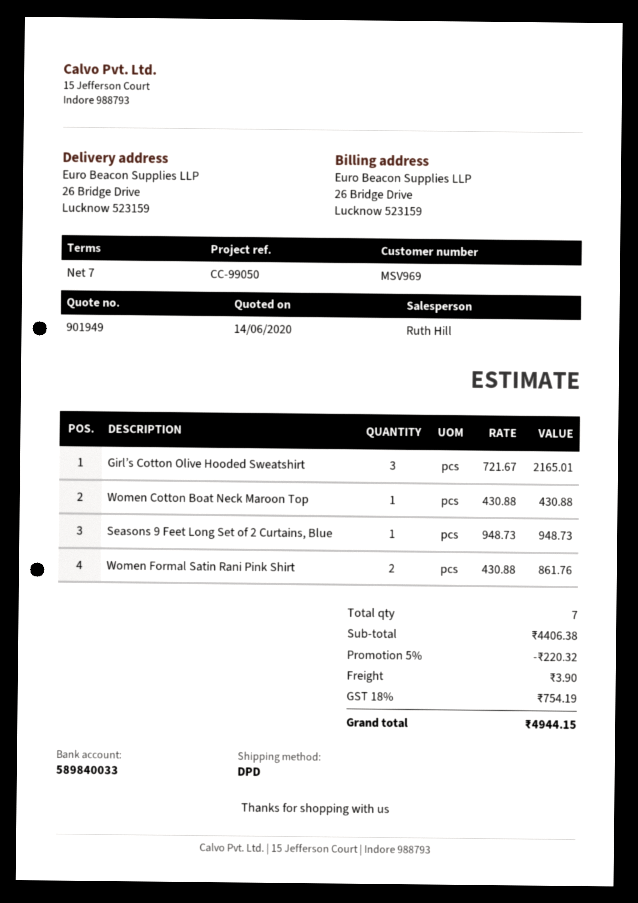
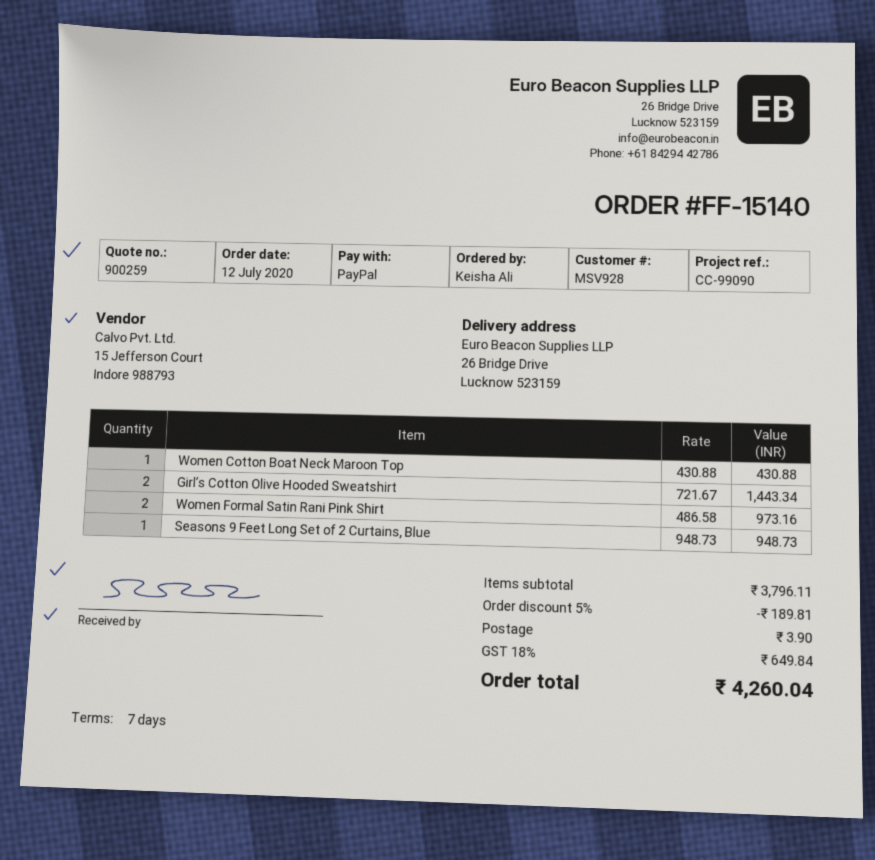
quote number: 901949 -> 900259
customer number: MSV969 -> MSV928
reference: CC-99050 -> CC-99090
Girl’s Cotton Olive Hooded Sweatshirt: 3 x 721.67 = 2165.01 -> 2 x 721.67 = 1443.34
Women Formal Satin Rani Pink Shirt: 2 x 430.88 = 861.76 -> 2 x 486.58 = 973.16
subtotal: 4406.38 -> 3796.11
discount: 5% = 220.32 -> 5% = 189.81
tax: 18% = 754.19 -> 18% = 649.84
total: 4944.15 -> 4260.04

